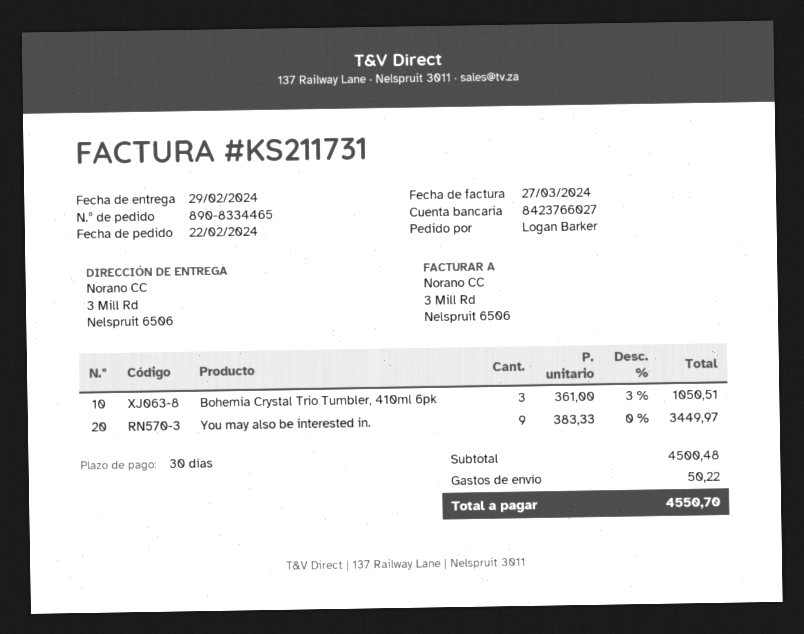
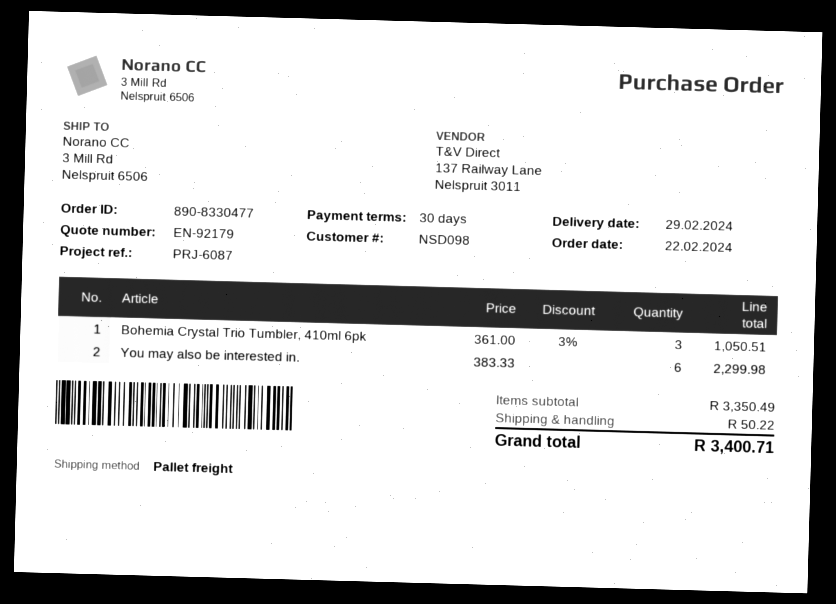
order number: 890-8334465 -> 890-8330477
You may also be interested in.: 9 x 383.33 = 3449.97 -> 6 x 383.33 = 2299.98
subtotal: 4500.48 -> 3350.49
total: 4550.70 -> 3400.71

